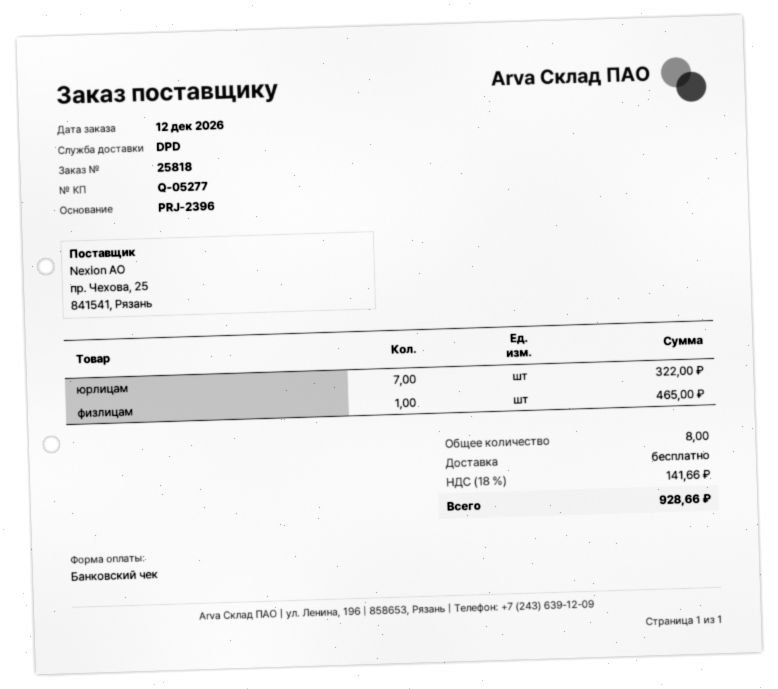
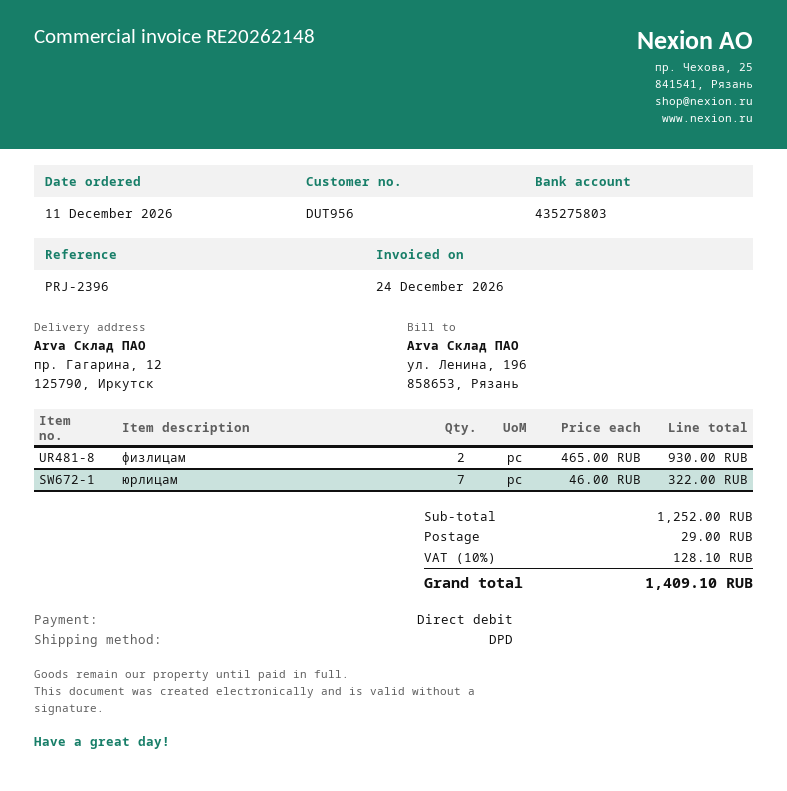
order date: 2026-12-12 -> 2026-12-11
payment method: cheque -> direct debit
физлицам: 1 for 465.00 -> 2 for 930.00
shipping: 0.00 -> 29.00
tax: 18% = 141.66 -> 10% = 128.10
total: 928.66 -> 1409.10

